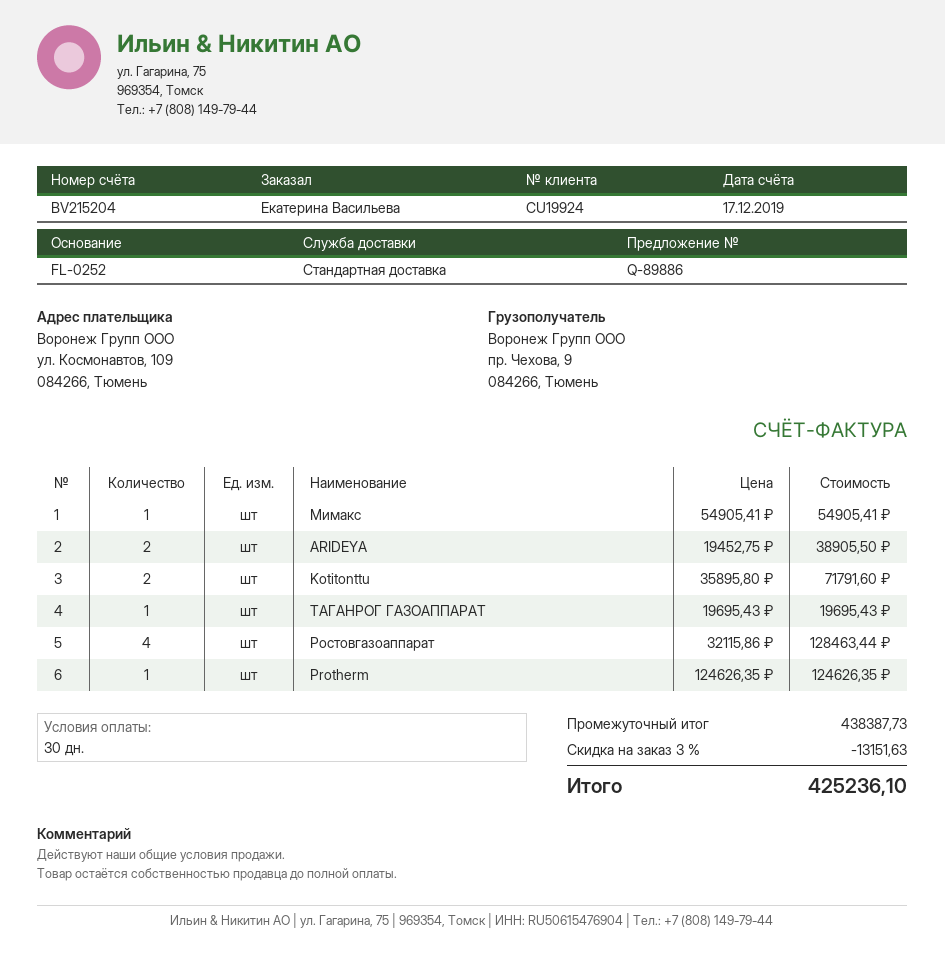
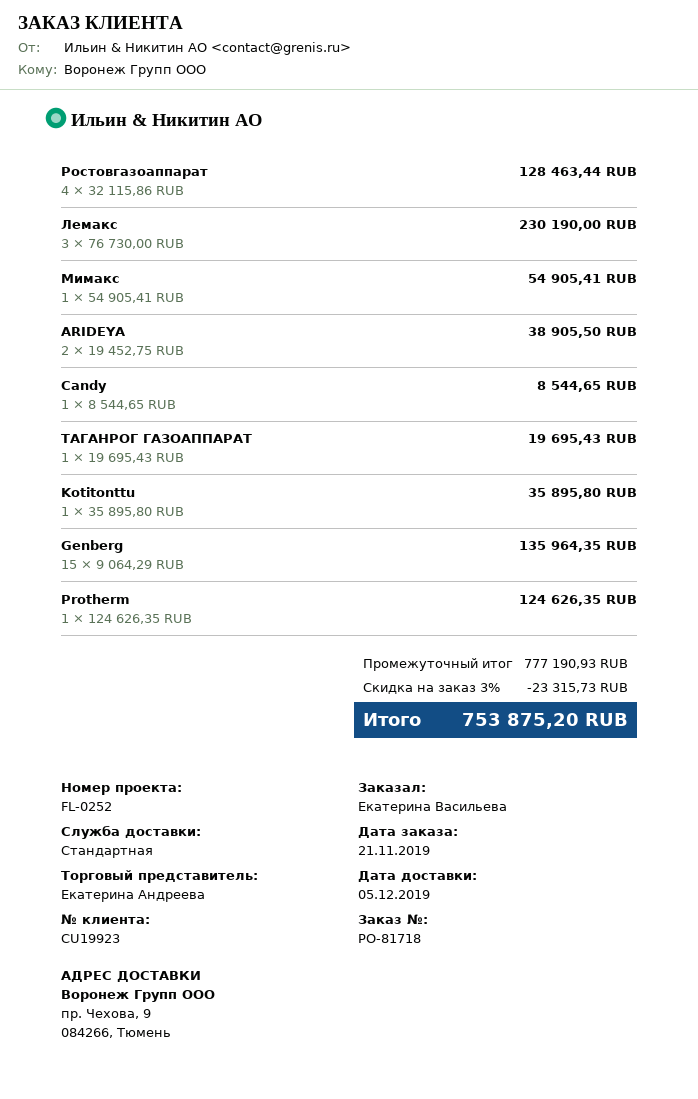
customer number: CU19924 -> CU19923
Kotitonttu: 2 x 35895.80 = 71791.60 -> 1 x 35895.80 = 35895.80
Лемакс: none -> 3 x 76730.00 = 230190.00
Candy: none -> 1 x 8544.65 = 8544.65
Genberg: none -> 15 x 9064.29 = 135964.35
subtotal: 438387.73 -> 777190.93
discount: 3% = 13151.63 -> 3% = 23315.73
total: 425236.10 -> 753875.20

